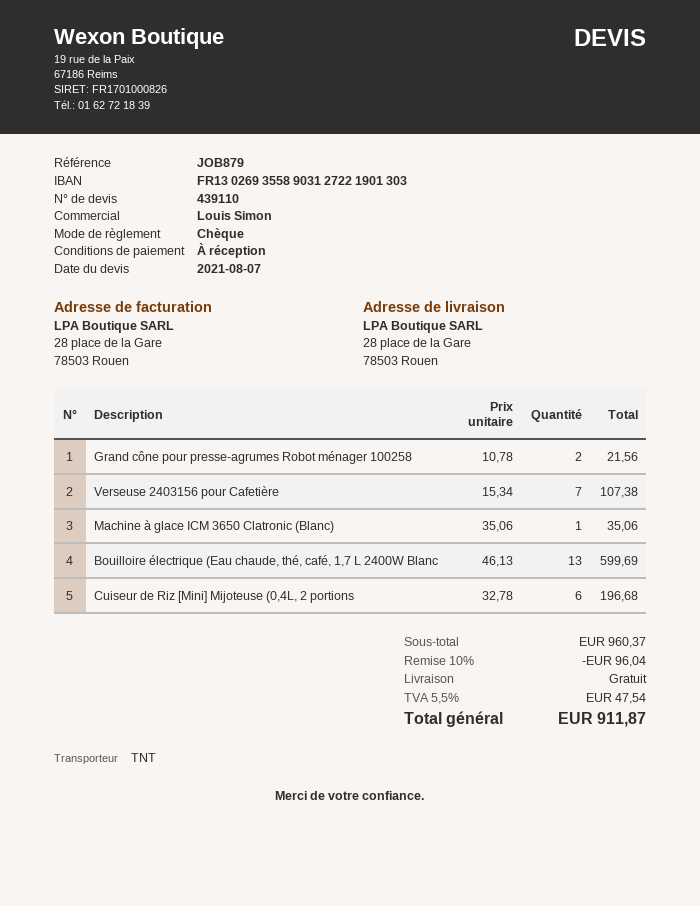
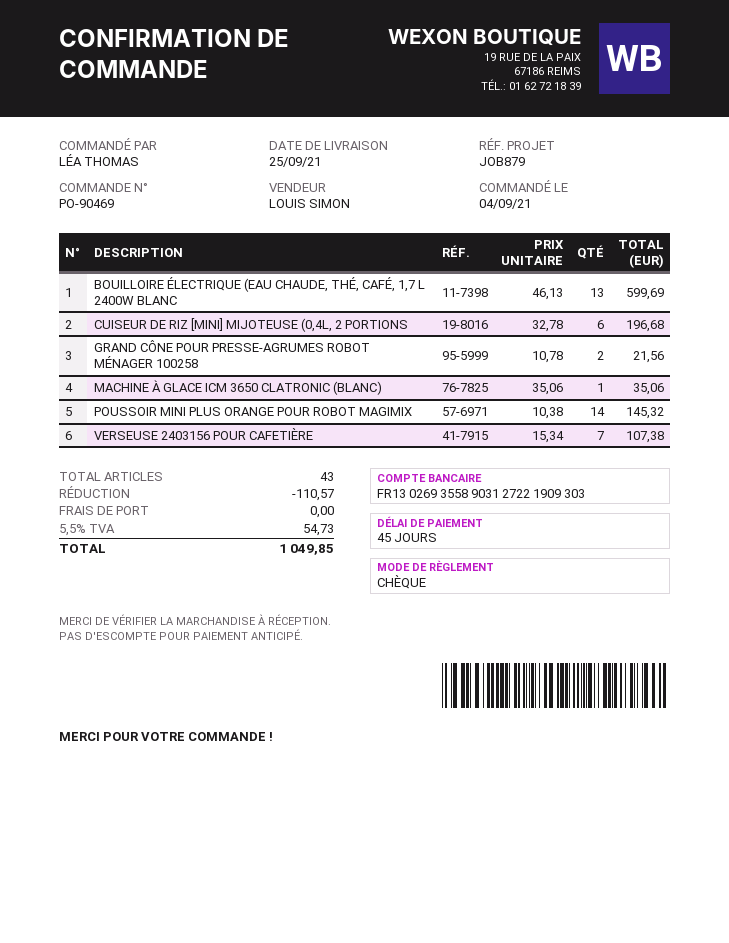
payment terms: on receipt -> 45 days
bank account: FR1302693558903127221901303 -> FR1302693558903127221909303
POUSSOIR MINI PLUS ORANGE POUR ROBOT MAGIMIX: none -> 14 x 10.38 = 145.32
discount: 96.04 -> 110.57
tax: 5.5% = 47.54 -> 5.5% = 54.73
total: 911.87 -> 1049.85

